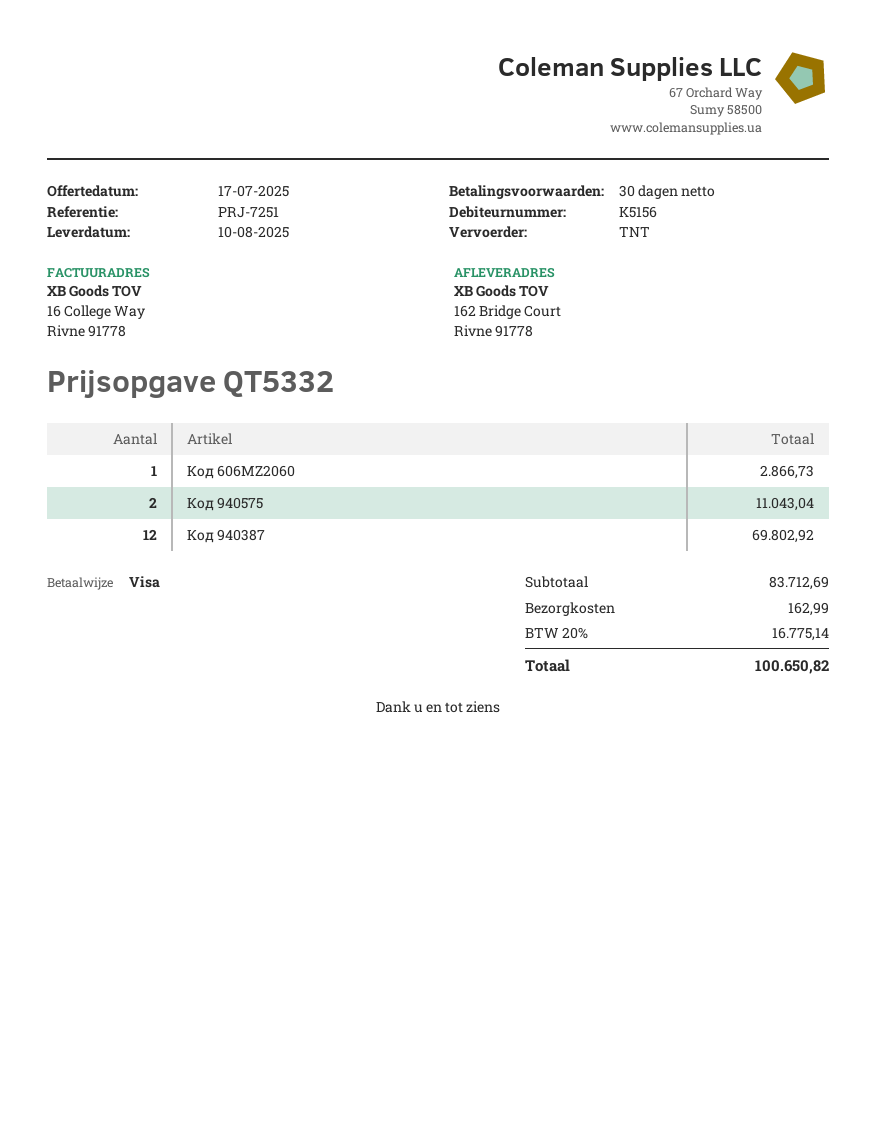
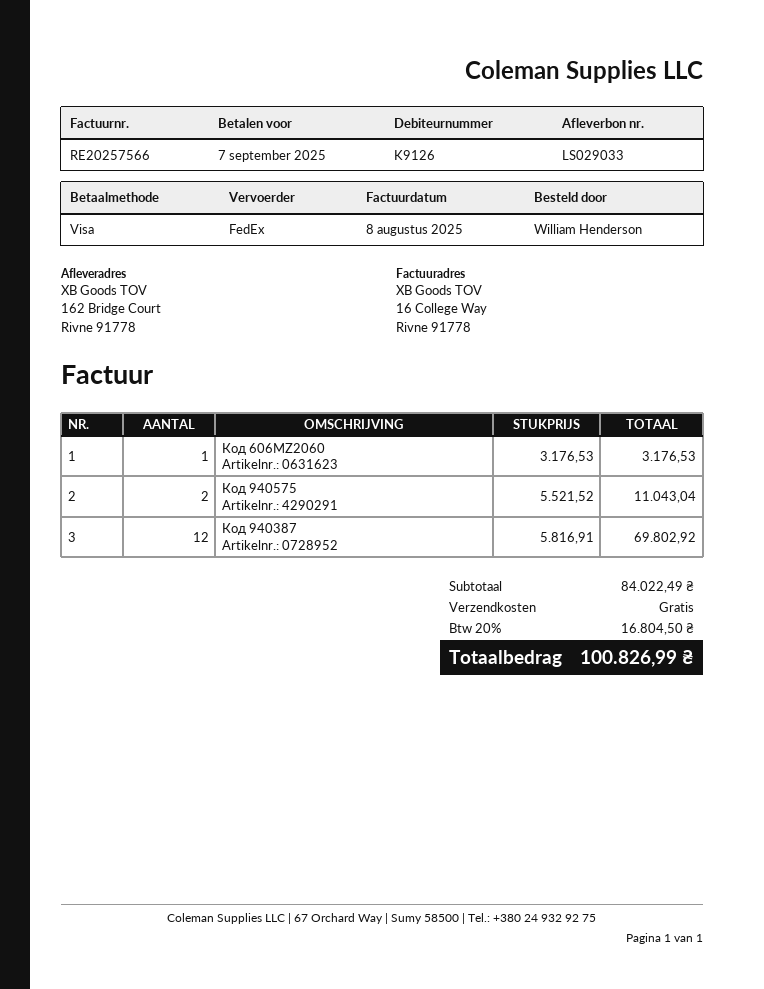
customer number: K5156 -> K9126
shipping method: TNT -> FedEx
Код 606MZ2060: 1 for 2866.73 -> 1 for 3176.53
subtotal: 83712.69 -> 84022.49
shipping: 162.99 -> 0.00
tax: 20% = 16775.14 -> 20% = 16804.50
total: 100650.82 -> 100826.99

